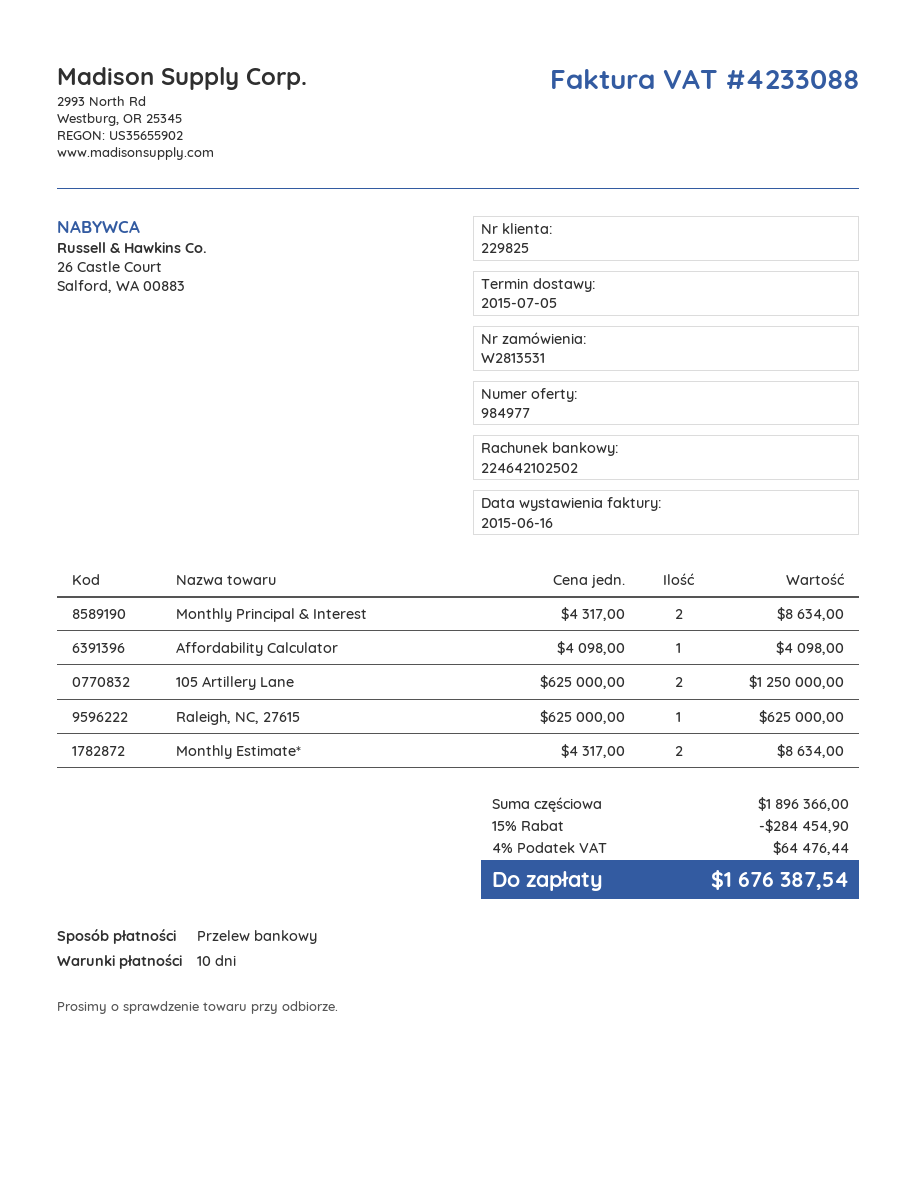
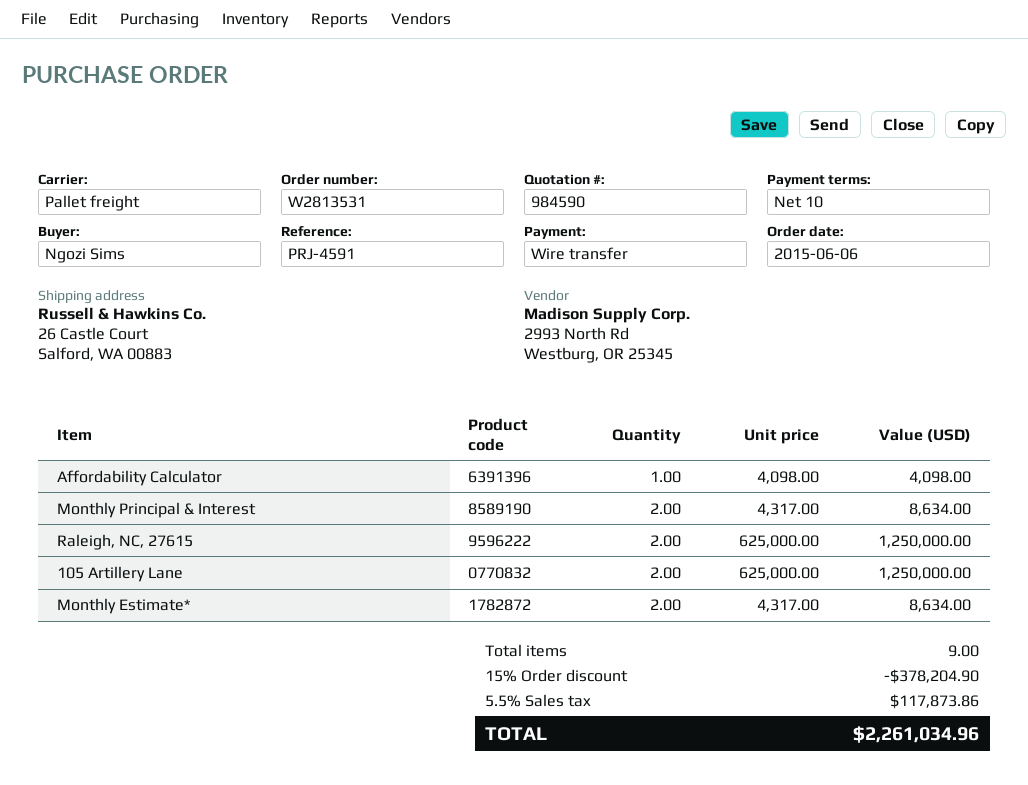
quote number: 984977 -> 984590
Raleigh, NC, 27615: 1 x 625000.00 = 625000.00 -> 2 x 625000.00 = 1250000.00
discount: 15% = 284454.90 -> 15% = 378204.90
tax: 4% = 64476.44 -> 5.5% = 117873.86
total: 1676387.54 -> 2261034.96

